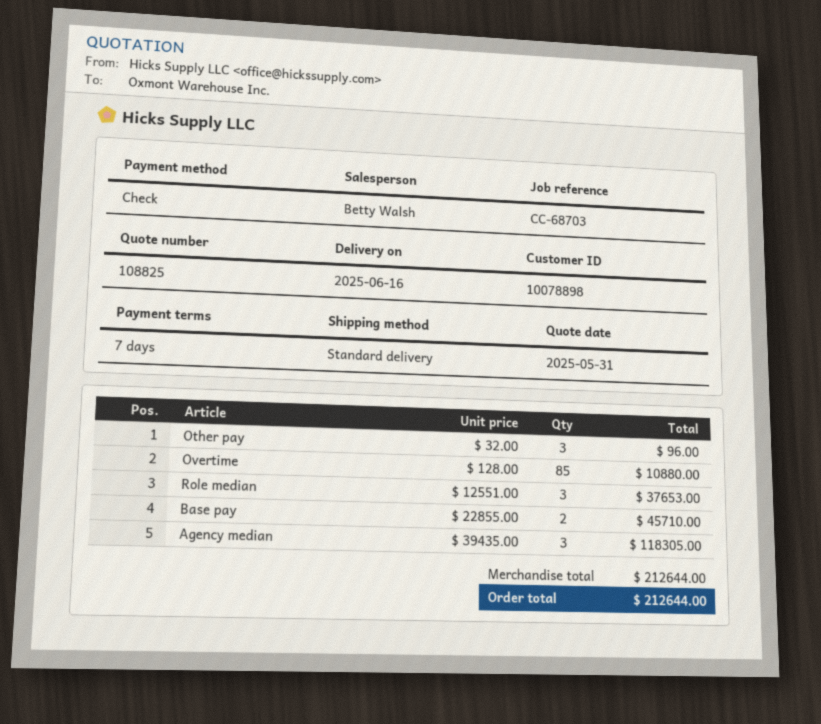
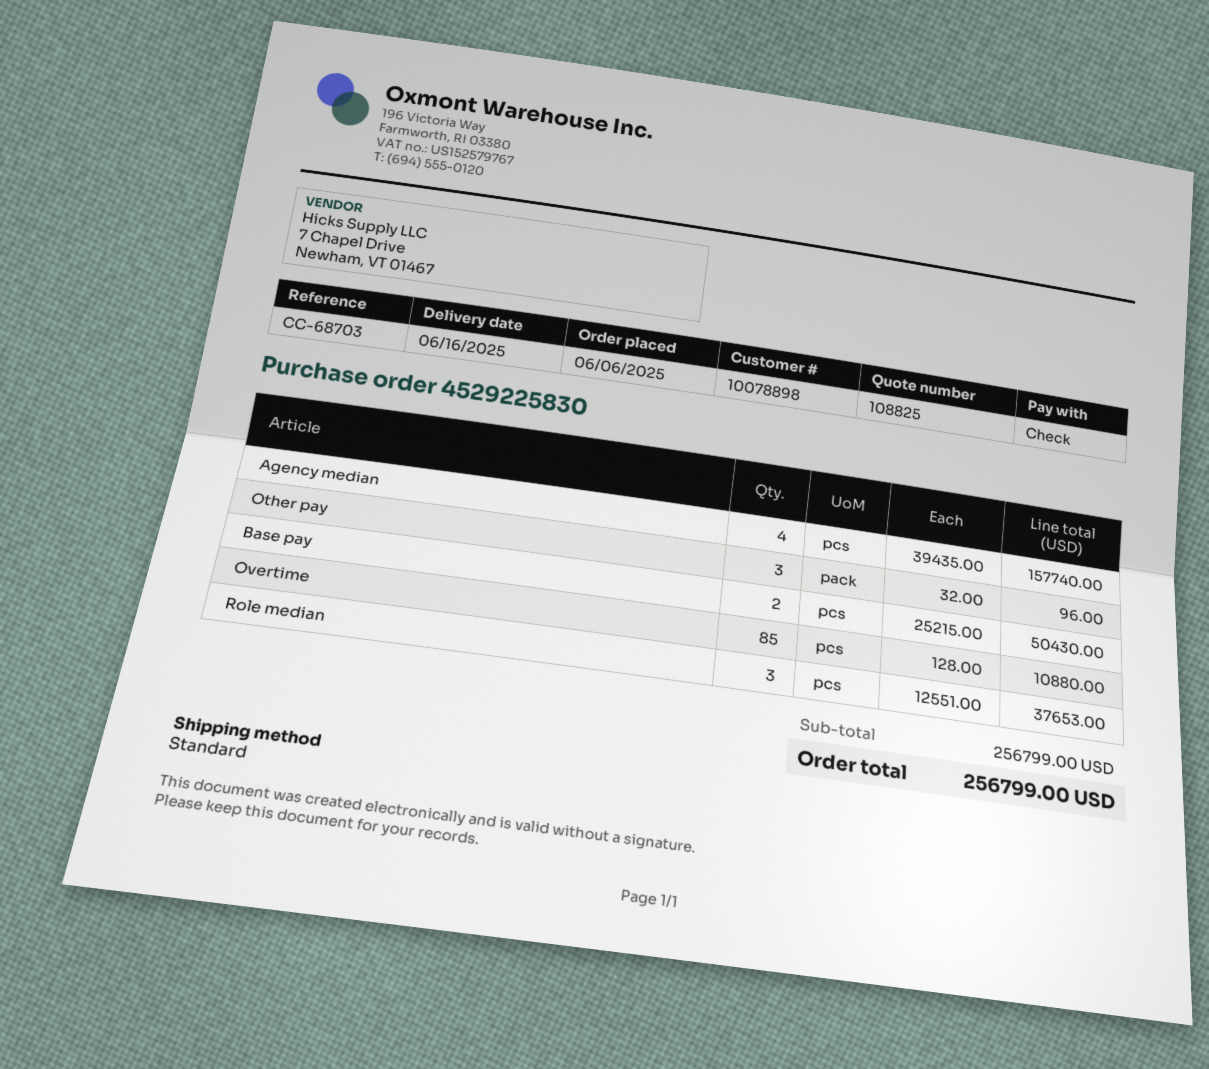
Base pay: 2 x 22855.00 = 45710.00 -> 2 x 25215.00 = 50430.00
Agency median: 3 x 39435.00 = 118305.00 -> 4 x 39435.00 = 157740.00
subtotal: 212644.00 -> 256799.00
total: 212644.00 -> 256799.00

